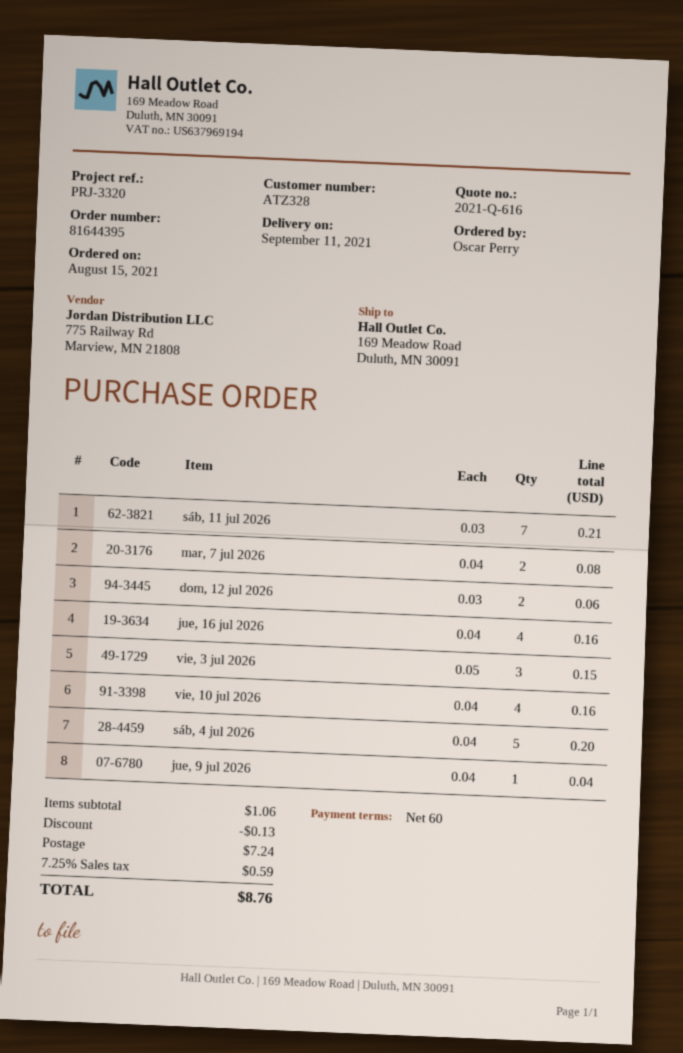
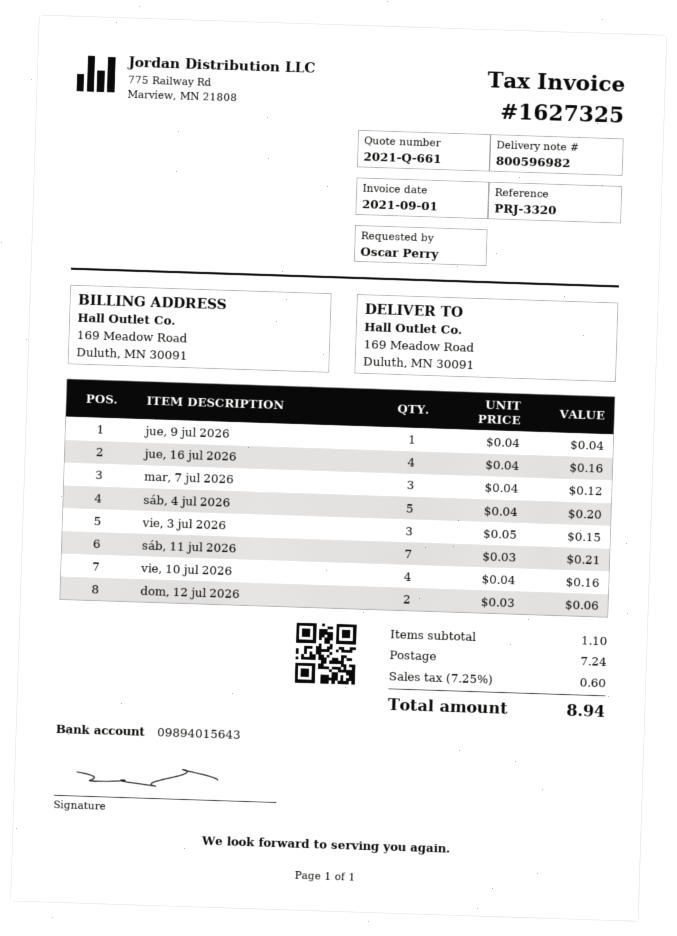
quote number: 2021-Q-616 -> 2021-Q-661
mar, 7 jul 2026: 2 x 0.04 = 0.08 -> 3 x 0.04 = 0.12
subtotal: 1.06 -> 1.10
discount: 0.13 -> none
tax: 7.25% = 0.59 -> 7.25% = 0.60
total: 8.76 -> 8.94

